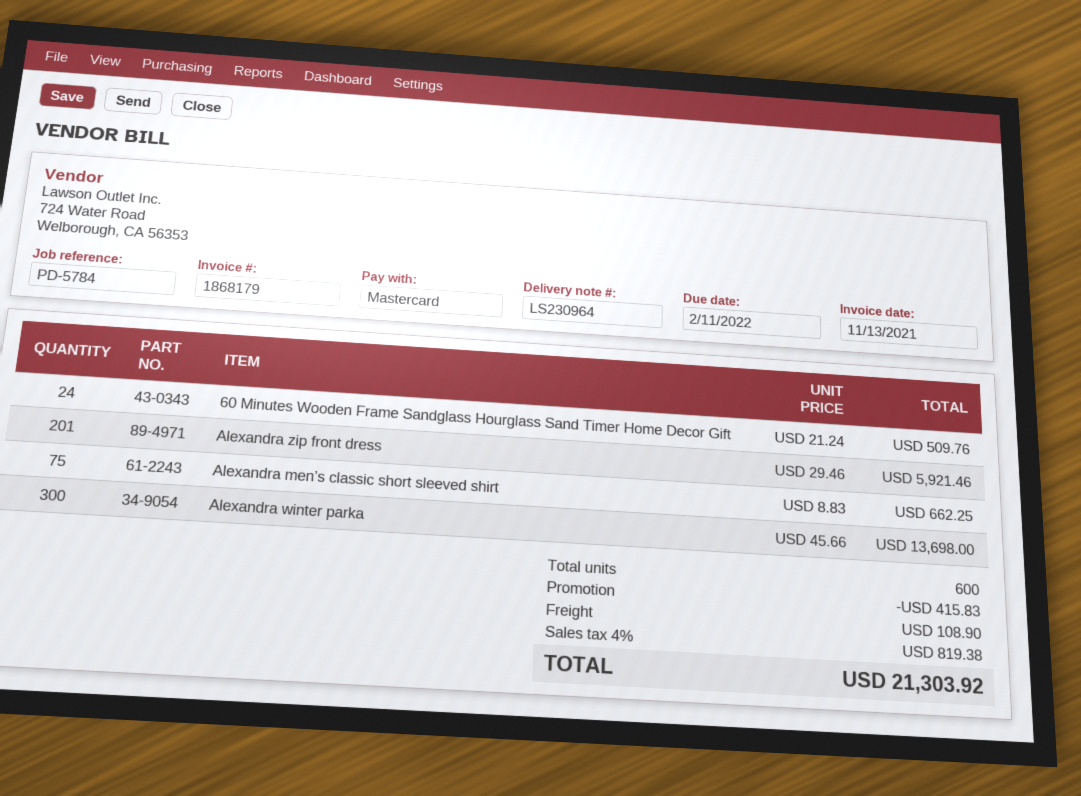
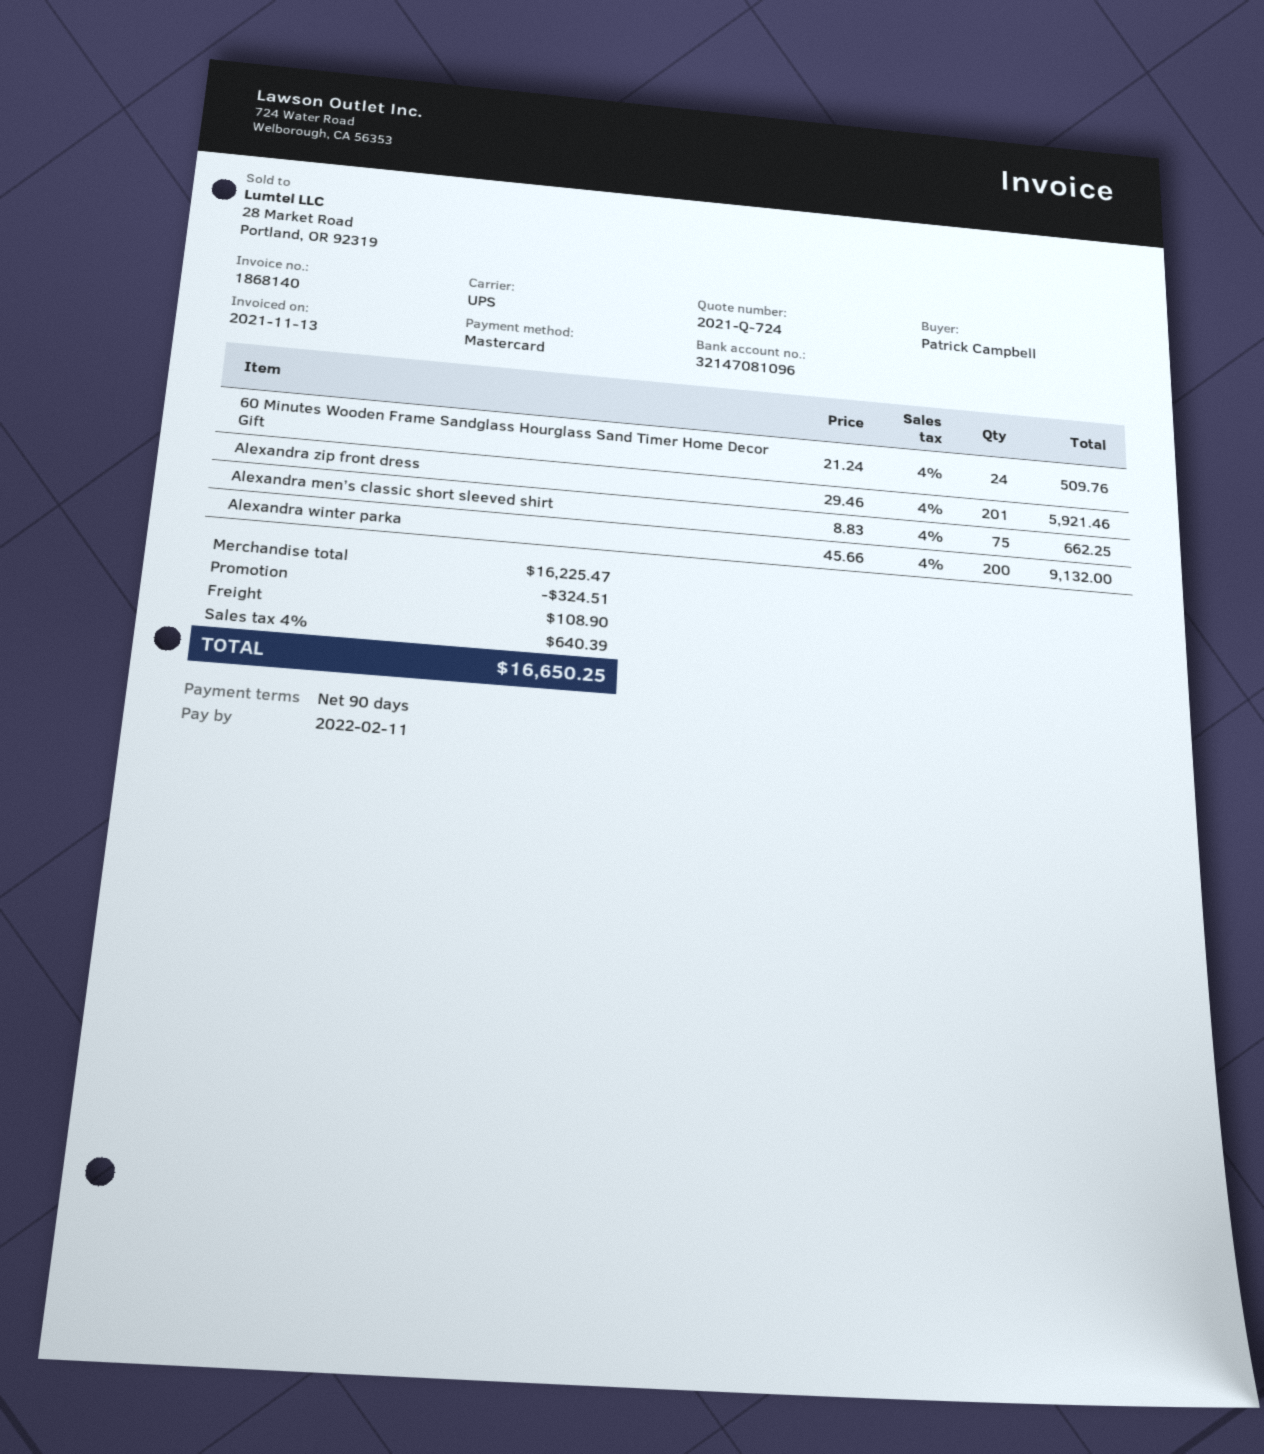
invoice number: 1868179 -> 1868140
Alexandra winter parka: 300 x 45.66 = 13698.00 -> 200 x 45.66 = 9132.00
discount: 415.83 -> 324.51
tax: 4% = 819.38 -> 4% = 640.39
total: 21303.92 -> 16650.25

